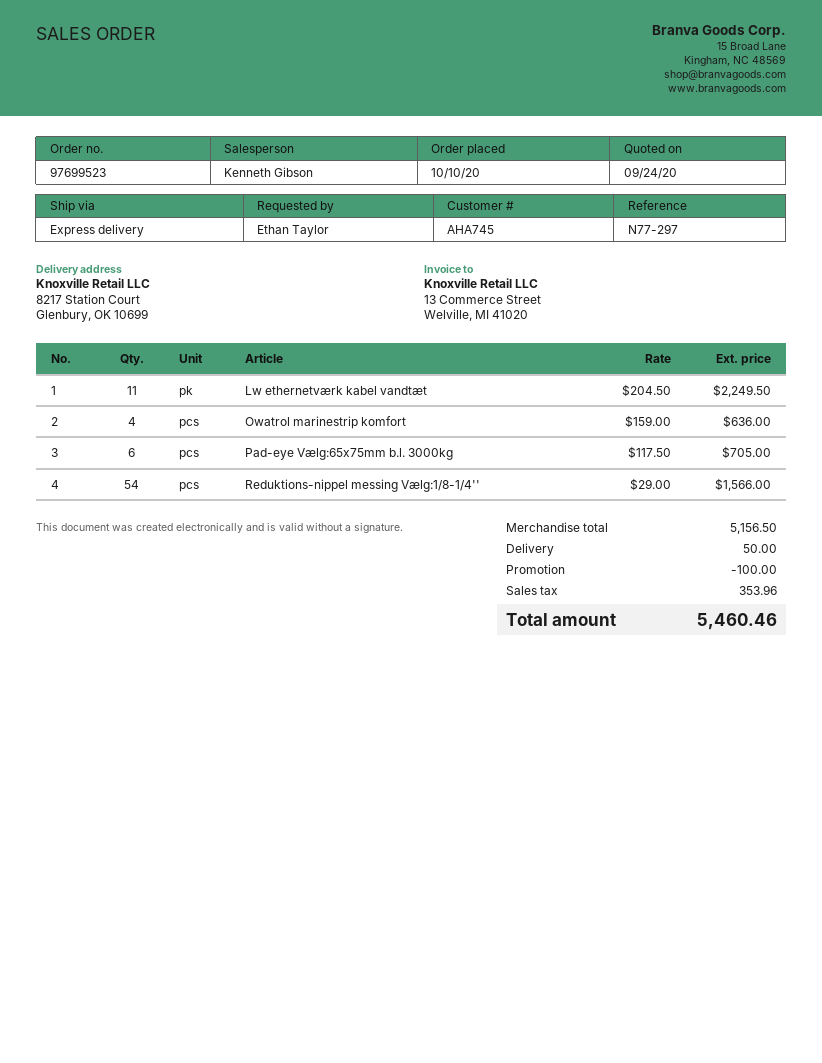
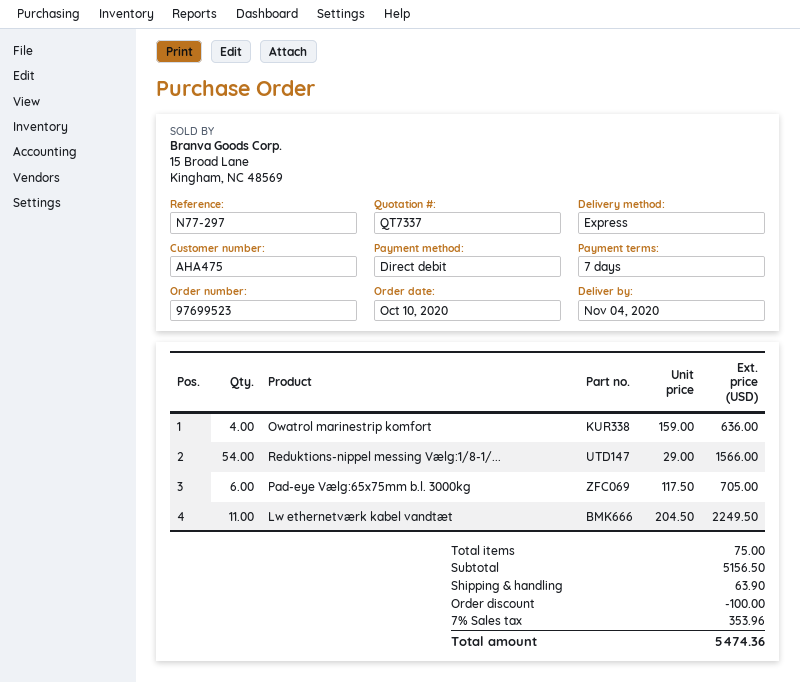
customer number: AHA745 -> AHA475
shipping: 50.00 -> 63.90
total: 5460.46 -> 5474.36

